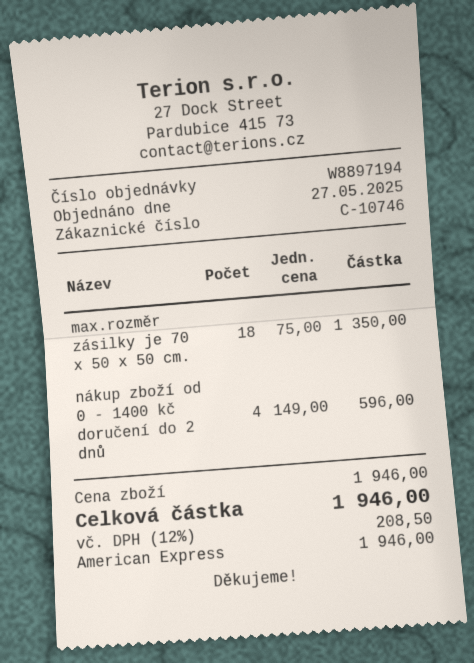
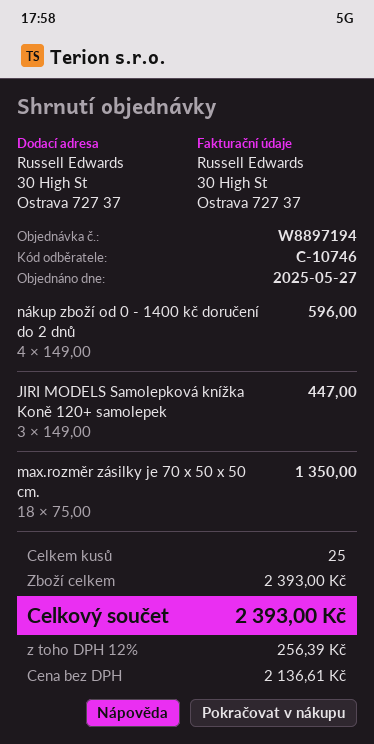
JIRI MODELS Samolepková knížka Koně 120+ samolepek: none -> 3 x 149.00 = 447.00
subtotal: 1946.00 -> 2393.00
tax: 12% = 208.50 -> 12% = 256.39
total: 1946.00 -> 2393.00

